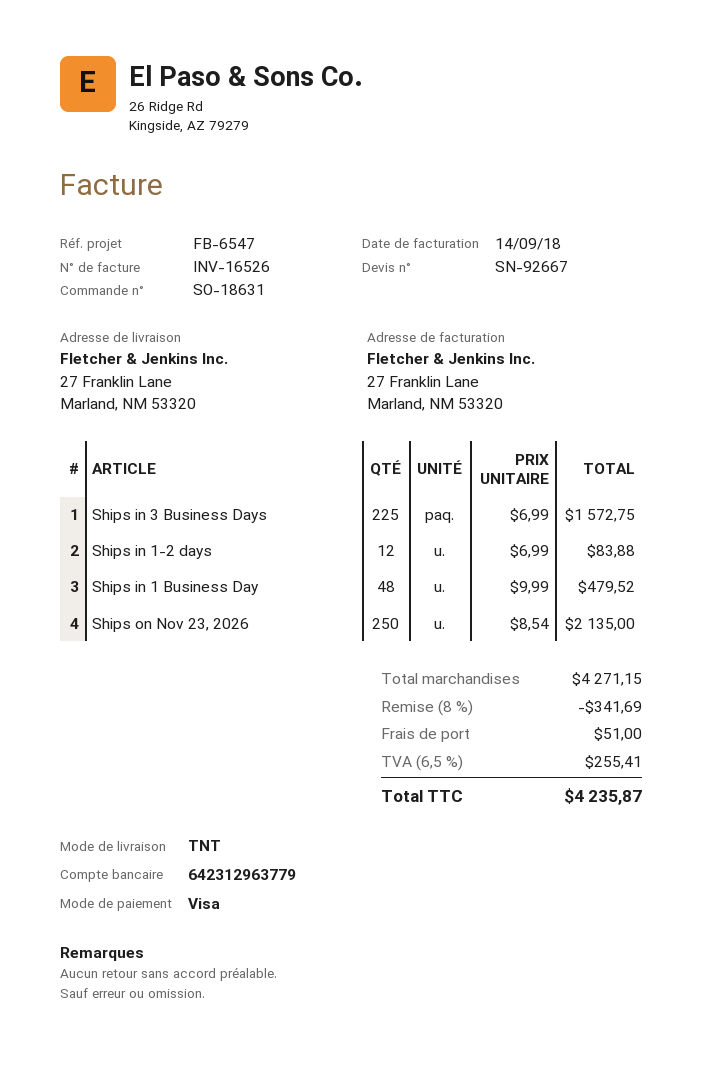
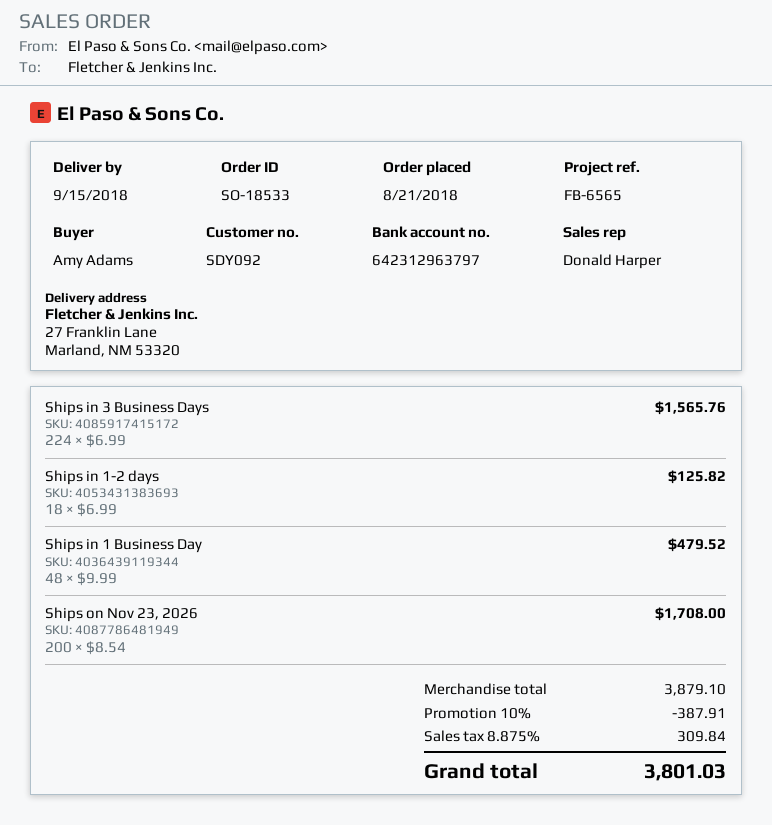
order number: SO-18631 -> SO-18533
reference: FB-6547 -> FB-6565
bank account: 642312963779 -> 642312963797
Ships in 3 Business Days: 225 x 6.99 = 1572.75 -> 224 x 6.99 = 1565.76
Ships in 1-2 days: 12 x 6.99 = 83.88 -> 18 x 6.99 = 125.82
Ships on Nov 23, 2026: 250 x 8.54 = 2135.00 -> 200 x 8.54 = 1708.00
subtotal: 4271.15 -> 3879.10
discount: 8% = 341.69 -> 10% = 387.91
shipping: 51.00 -> none
tax: 6.5% = 255.41 -> 8.875% = 309.84
total: 4235.87 -> 3801.03

